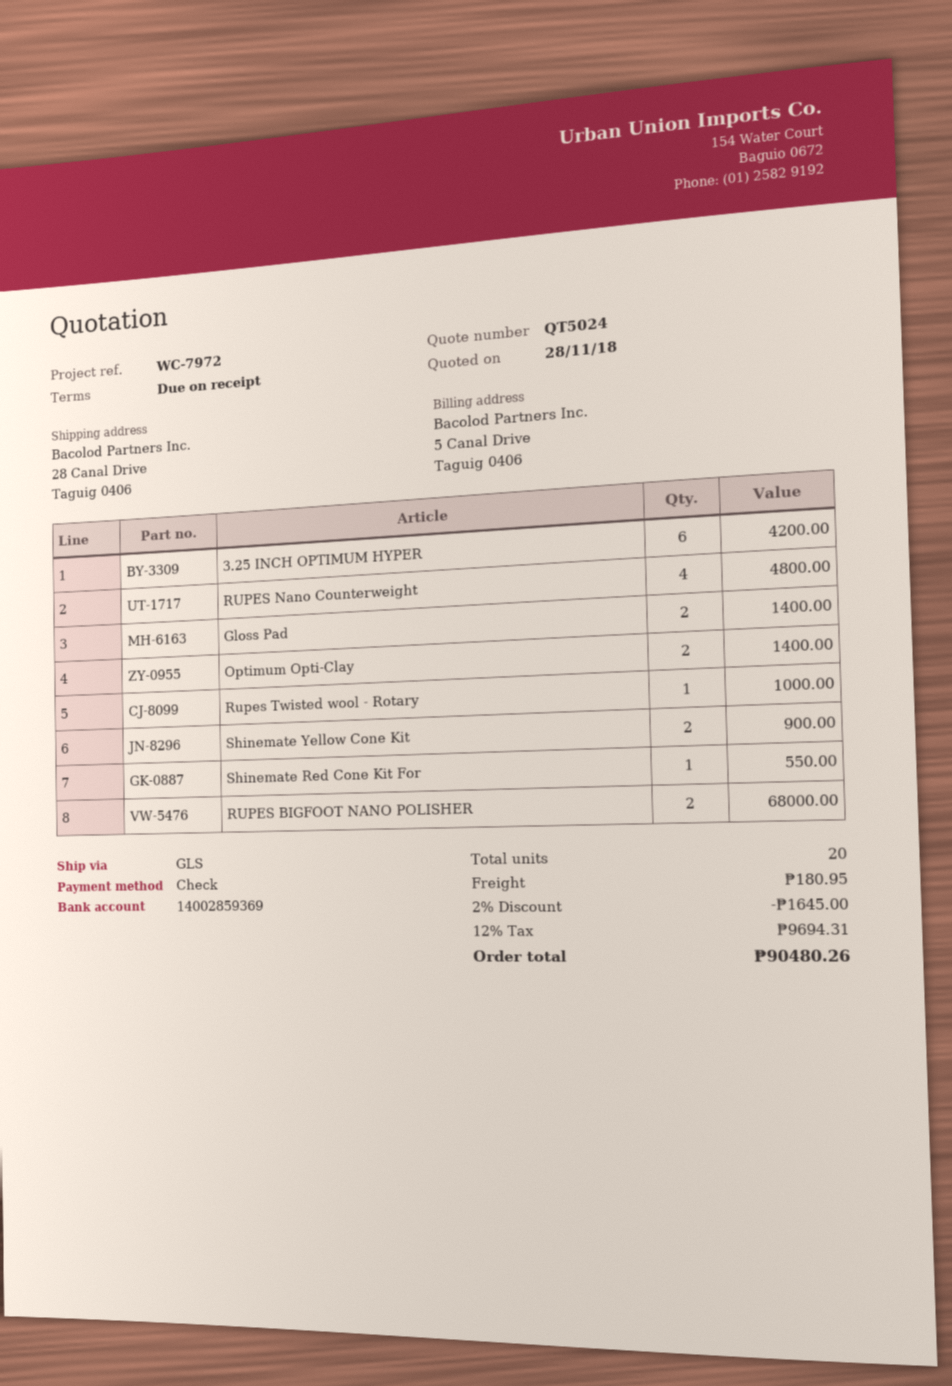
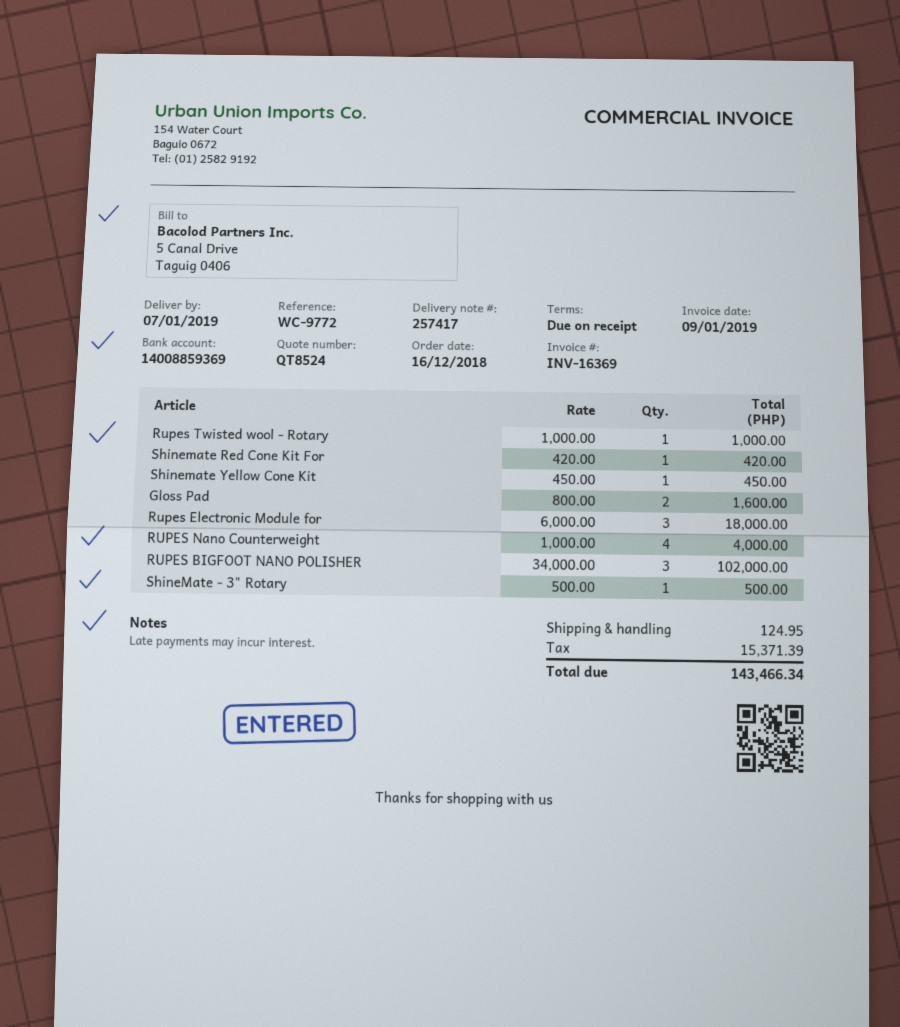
quote number: QT5024 -> QT8524
reference: WC-7972 -> WC-9772
bank account: 14002859369 -> 14008859369
3.25 INCH OPTIMUM HYPER: 6 for 4200.00 -> none
RUPES Nano Counterweight: 4 for 4800.00 -> 4 for 4000.00
Gloss Pad: 2 for 1400.00 -> 2 for 1600.00
Optimum Opti-Clay: 2 for 1400.00 -> none
Shinemate Yellow Cone Kit: 2 for 900.00 -> 1 for 450.00
Shinemate Red Cone Kit For: 1 for 550.00 -> 1 for 420.00
RUPES BIGFOOT NANO POLISHER: 2 for 68000.00 -> 3 for 102000.00
Rupes Electronic Module for: none -> 3 for 18000.00
ShineMate - 3" Rotary: none -> 1 for 500.00
discount: 2% = 1645.00 -> none
shipping: 180.95 -> 124.95
tax: 9694.31 -> 15371.39
total: 90480.26 -> 143466.34

